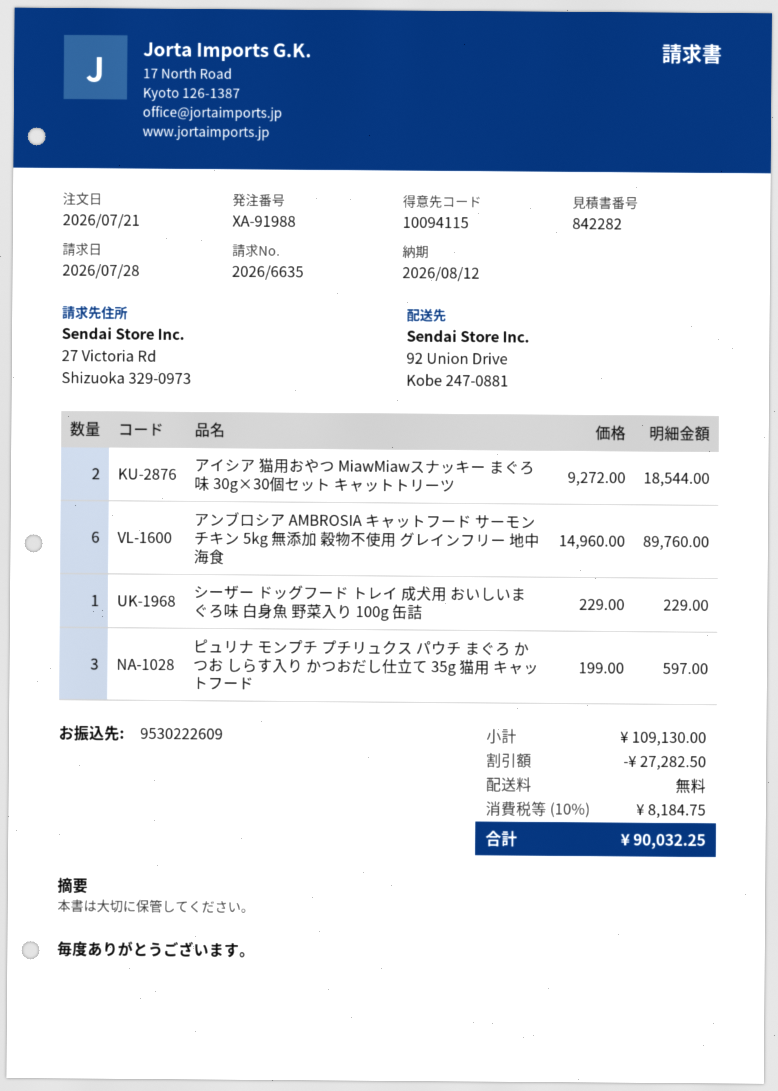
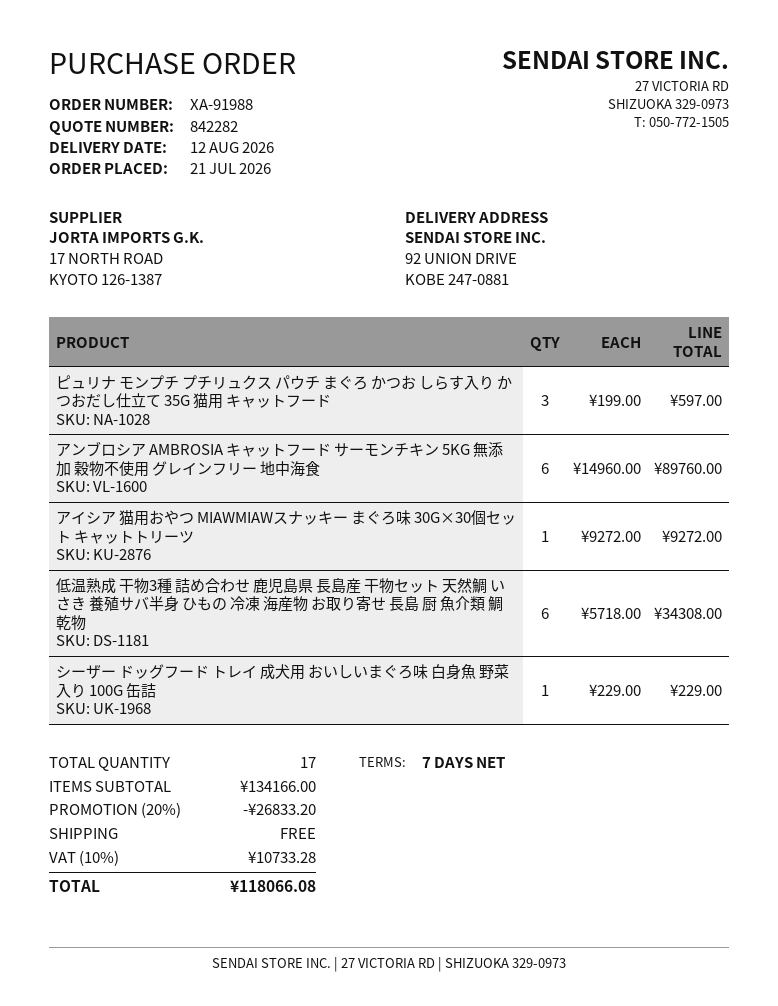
アイシア 猫用おやつ MiawMiawスナッキー まぐろ味 30g×30個セット キャットトリーツ: 2 x 9272.00 = 18544.00 -> 1 x 9272.00 = 9272.00
低温熟成 干物3種 詰め合わせ 鹿児島県 長島産 干物セット 天然鯛 いさき 養殖サバ半身 ひもの 冷凍 海産物 お取り寄せ 長島 厨 魚介類 鯛 乾物: none -> 6 x 5718.00 = 34308.00
subtotal: 109130.00 -> 134166.00
discount: 27282.50 -> 26833.20
tax: 10% = 8184.75 -> 10% = 10733.28
total: 90032.25 -> 118066.08

